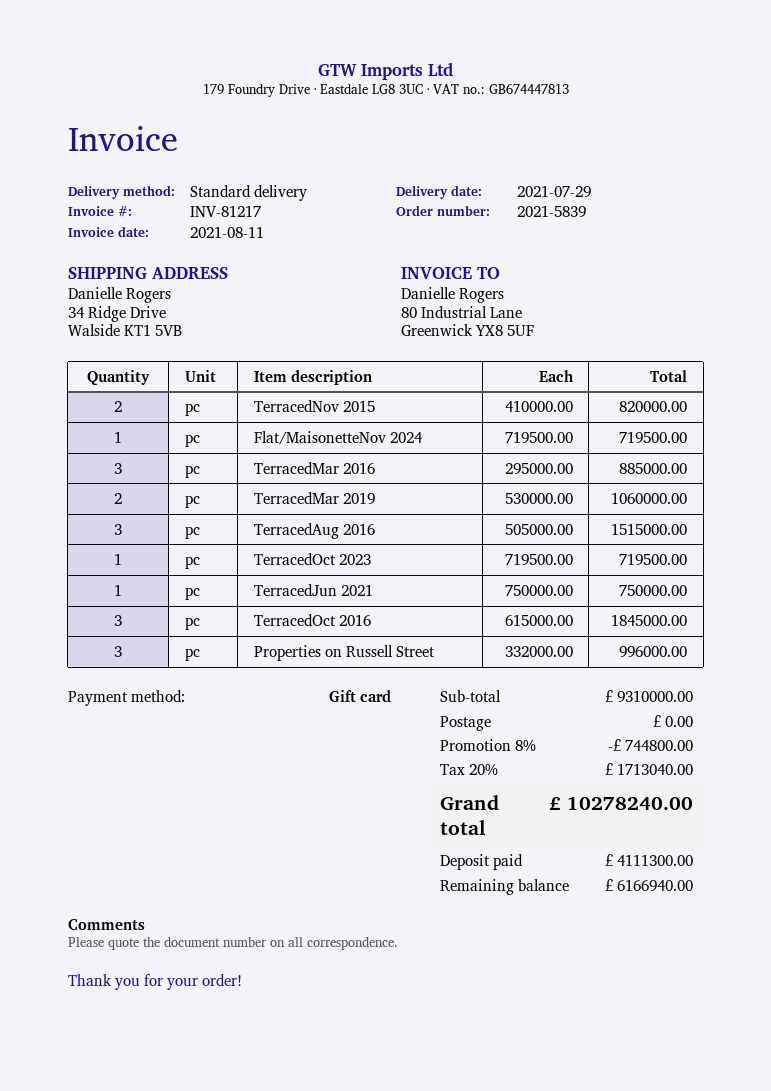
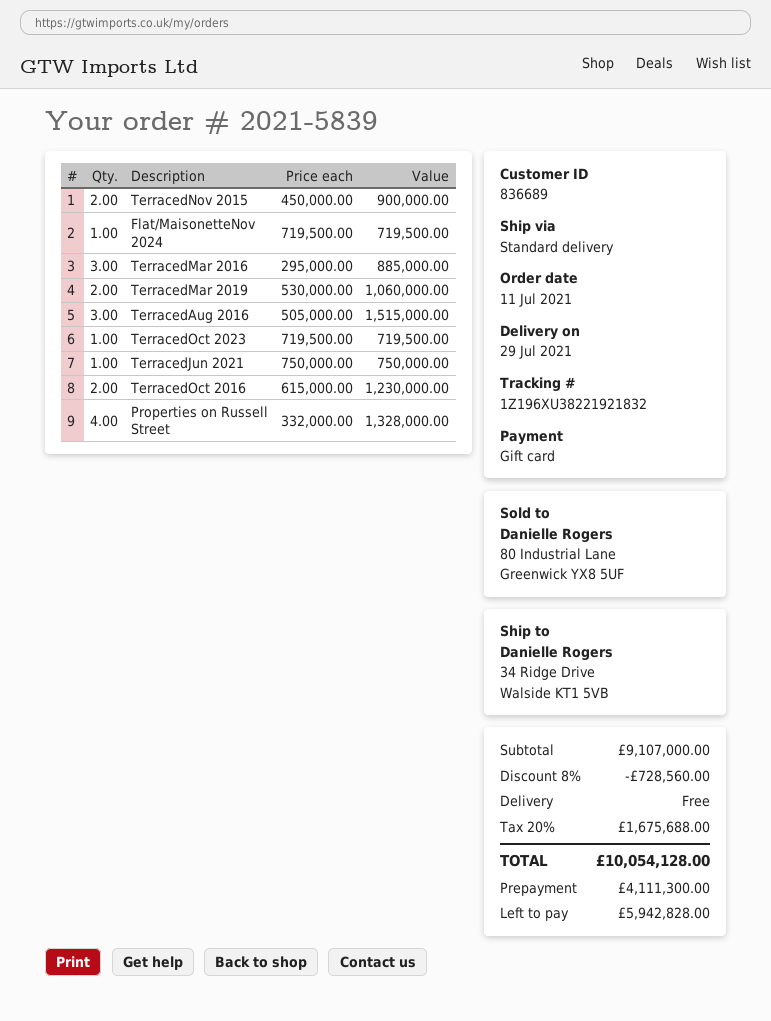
TerracedNov 2015: 2 x 410000.00 = 820000.00 -> 2 x 450000.00 = 900000.00
TerracedOct 2016: 3 x 615000.00 = 1845000.00 -> 2 x 615000.00 = 1230000.00
Properties on Russell Street: 3 x 332000.00 = 996000.00 -> 4 x 332000.00 = 1328000.00
subtotal: 9310000.00 -> 9107000.00
discount: 8% = 744800.00 -> 8% = 728560.00
tax: 20% = 1713040.00 -> 20% = 1675688.00
total: 10278240.00 -> 10054128.00
balance: 6166940.00 -> 5942828.00

